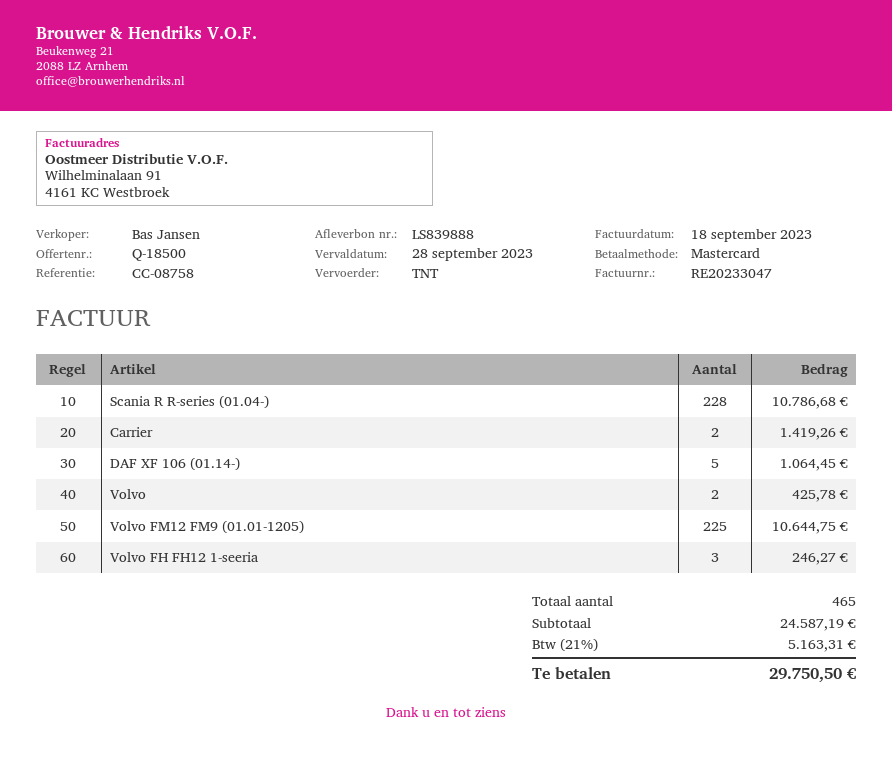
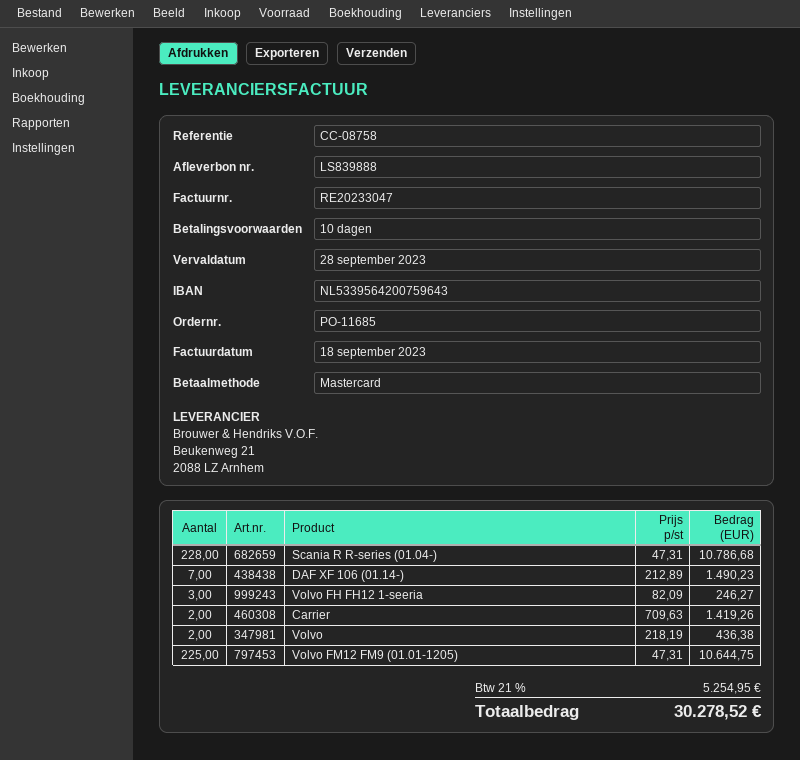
DAF XF 106 (01.14-): 5 for 1064.45 -> 7 for 1490.23
Volvo: 2 for 425.78 -> 2 for 436.38
tax: 21% = 5163.31 -> 21% = 5254.95
total: 29750.50 -> 30278.52

